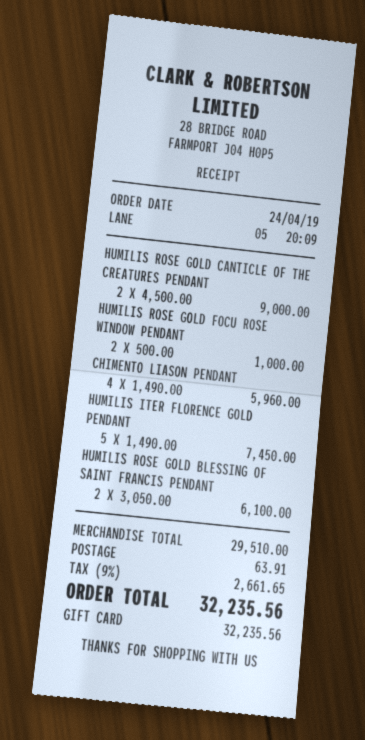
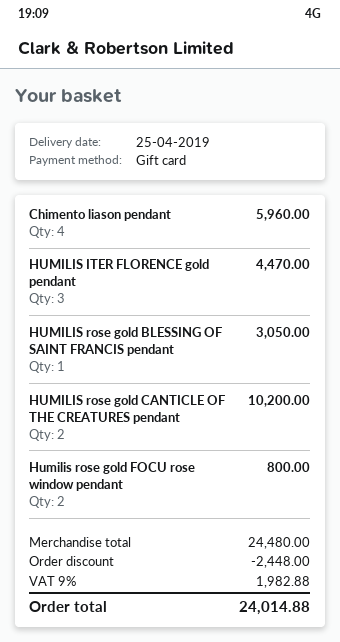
HUMILIS ROSE GOLD CANTICLE OF THE CREATURES PENDANT: 2 for 9000.00 -> 2 for 10200.00
HUMILIS ROSE GOLD FOCU ROSE WINDOW PENDANT: 2 for 1000.00 -> 2 for 800.00
HUMILIS ITER FLORENCE GOLD PENDANT: 5 for 7450.00 -> 3 for 4470.00
HUMILIS ROSE GOLD BLESSING OF SAINT FRANCIS PENDANT: 2 for 6100.00 -> 1 for 3050.00
subtotal: 29510.00 -> 24480.00
discount: none -> 2448.00
shipping: 63.91 -> none
tax: 9% = 2661.65 -> 9% = 1982.88
total: 32235.56 -> 24014.88

